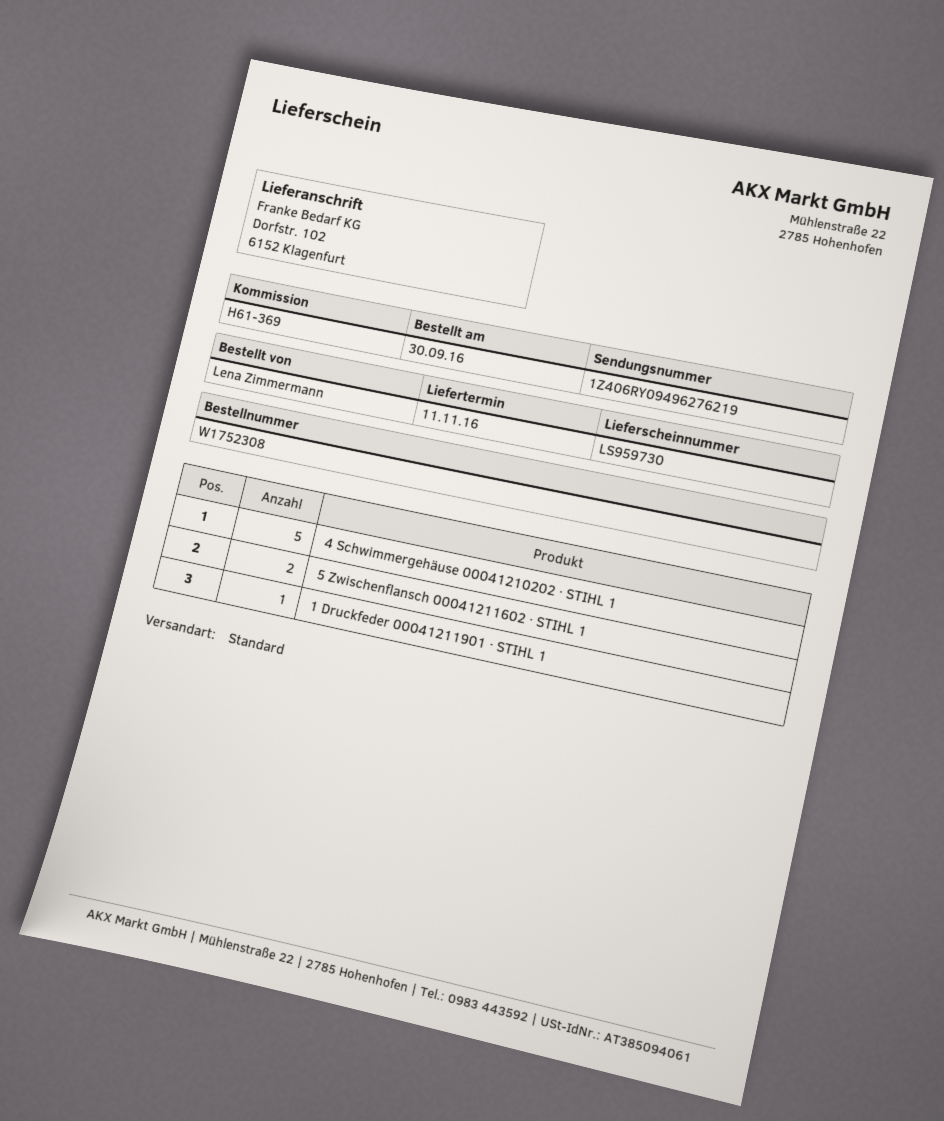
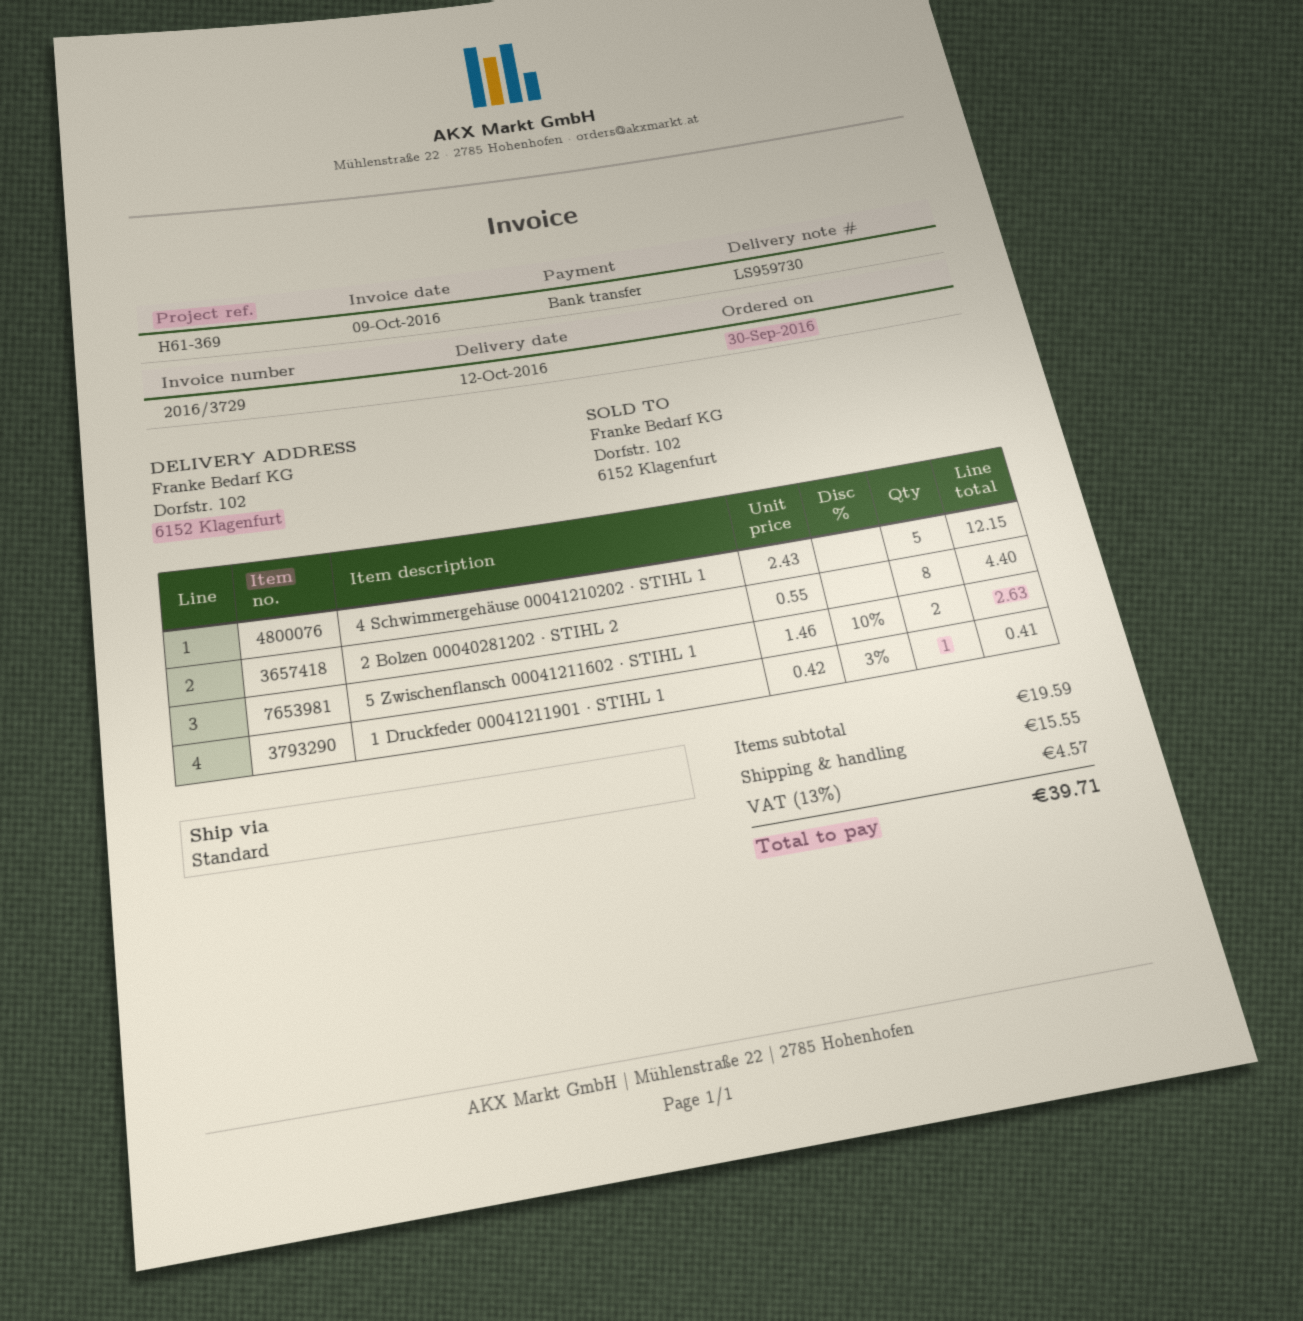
delivery date: 2016-11-11 -> 2016-10-12
2 Bolzen 00040281202 · STIHL 2: none -> 8

